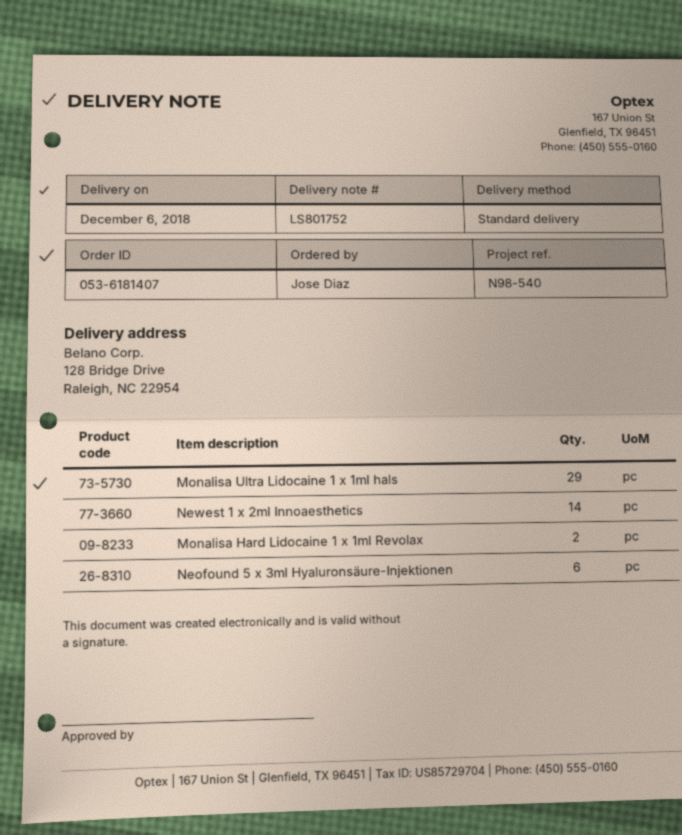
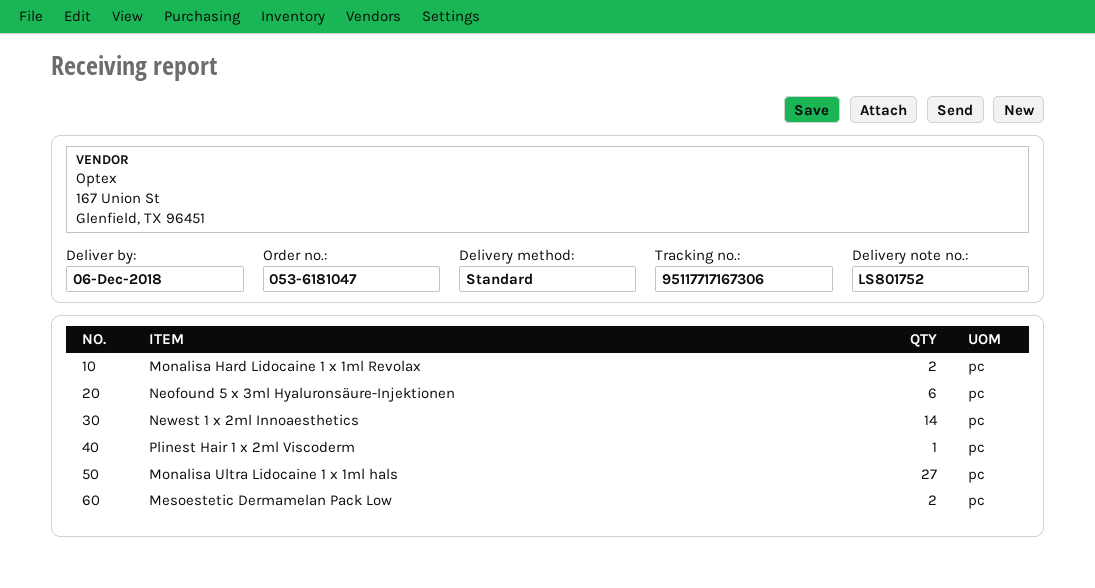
order number: 053-6181407 -> 053-6181047
Monalisa Ultra Lidocaine 1 x 1ml hals: 29 -> 27
Plinest Hair 1 x 2ml Viscoderm: none -> 1
Mesoestetic Dermamelan Pack Low: none -> 2

